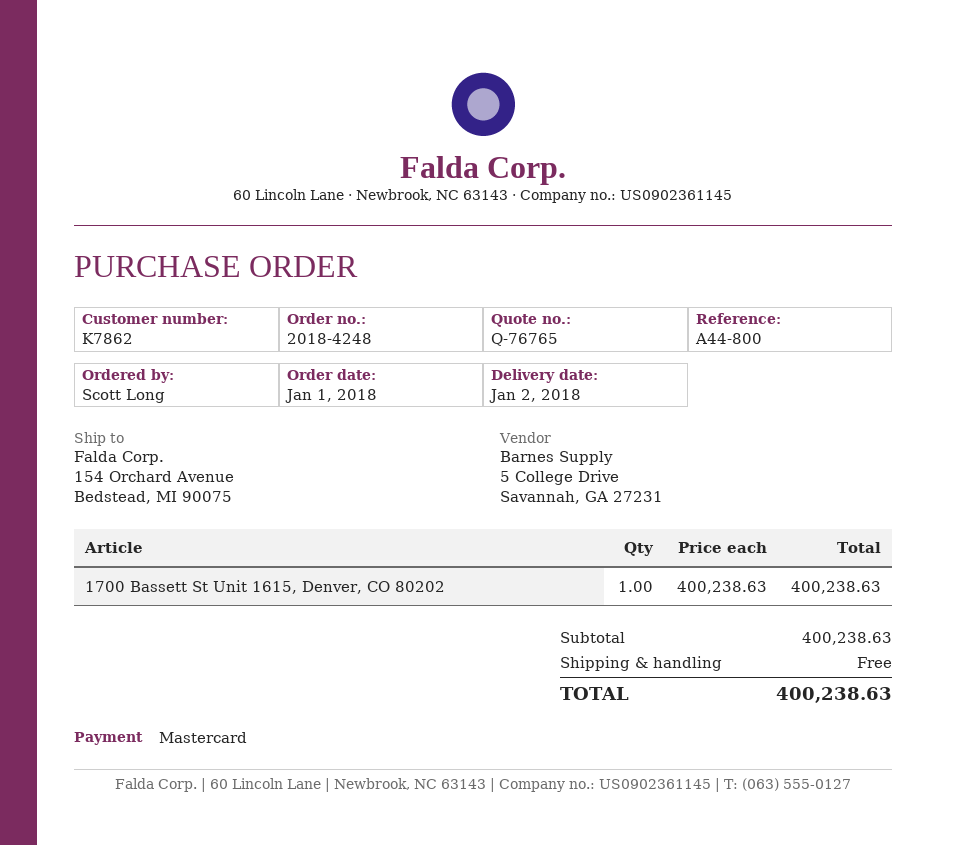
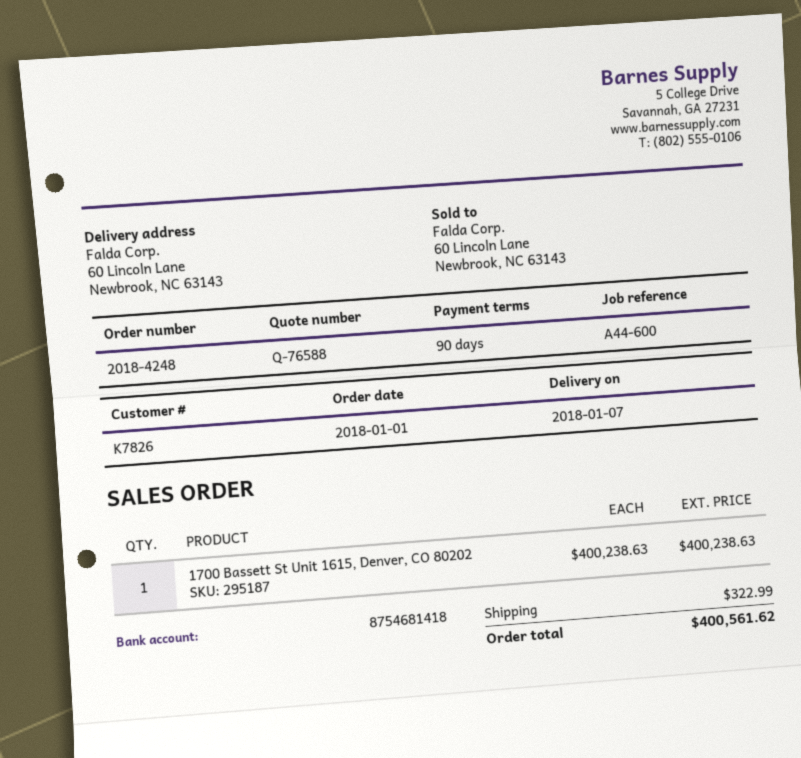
quote number: Q-76765 -> Q-76588
delivery date: 2018-01-02 -> 2018-01-07
customer number: K7862 -> K7826
reference: A44-800 -> A44-600
ship to: 154 Orchard Avenue, Bedstead, MI 90075 -> 60 Lincoln Lane, Newbrook, NC 63143
shipping: 0.00 -> 322.99
total: 400238.63 -> 400561.62

